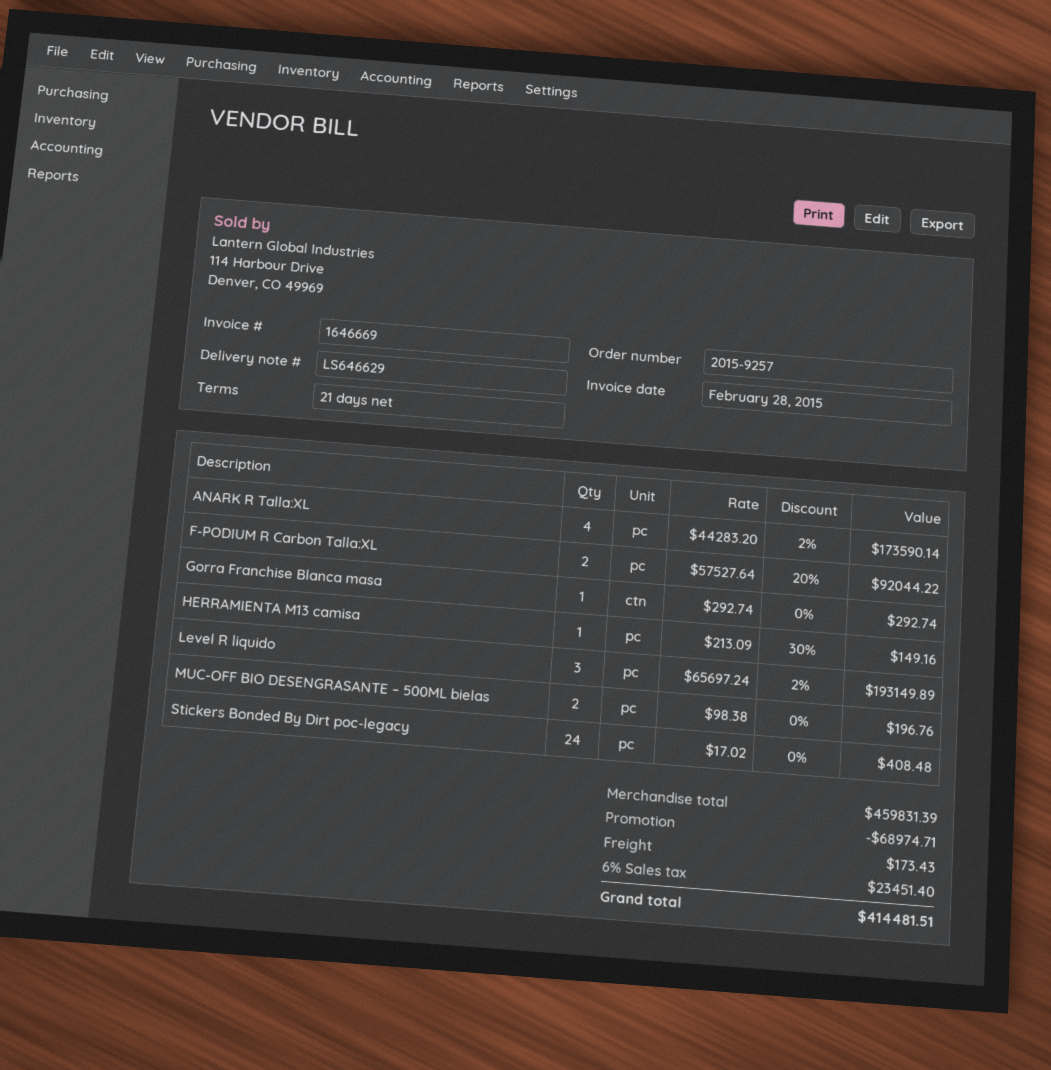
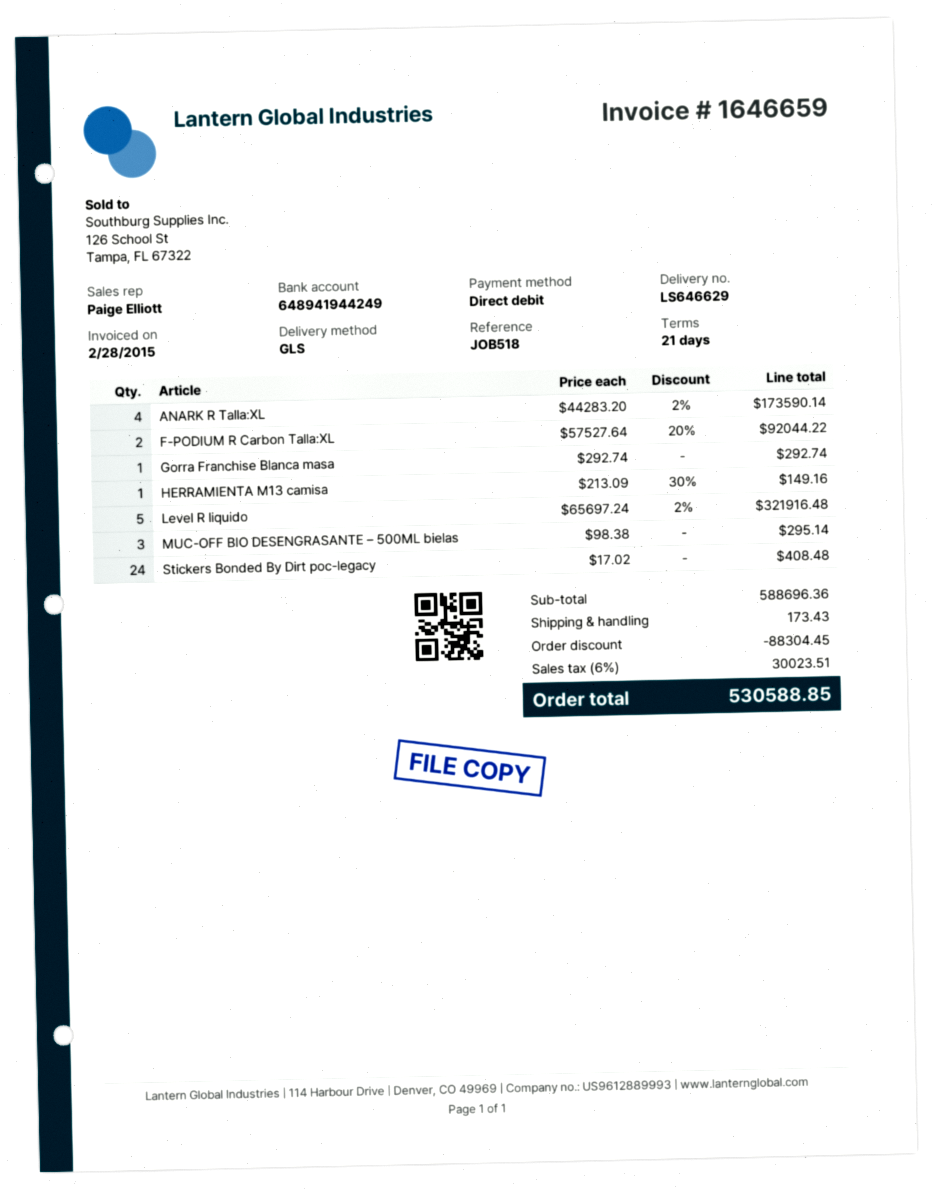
invoice number: 1646669 -> 1646659
Level R liquido: 3 x 65697.24 - 2% = 193149.89 -> 5 x 65697.24 - 2% = 321916.48
MUC-OFF BIO DESENGRASANTE – 500ML bielas: 2 x 98.38 = 196.76 -> 3 x 98.38 = 295.14
subtotal: 459831.39 -> 588696.36
discount: 68974.71 -> 88304.45
tax: 6% = 23451.40 -> 6% = 30023.51
total: 414481.51 -> 530588.85

